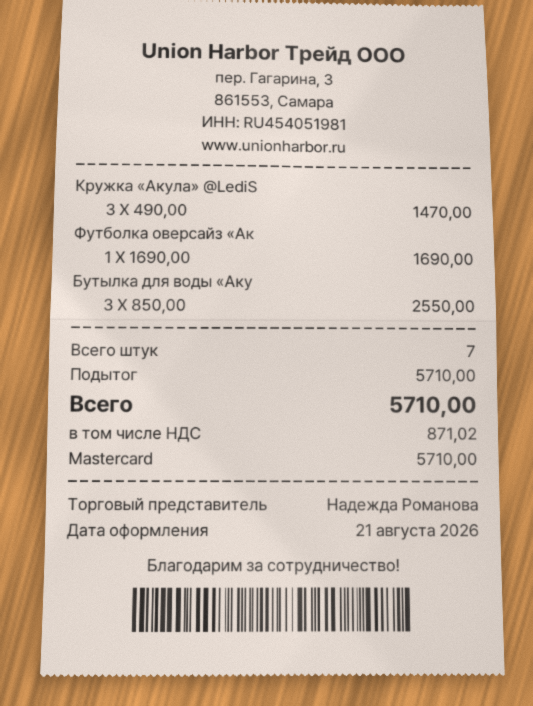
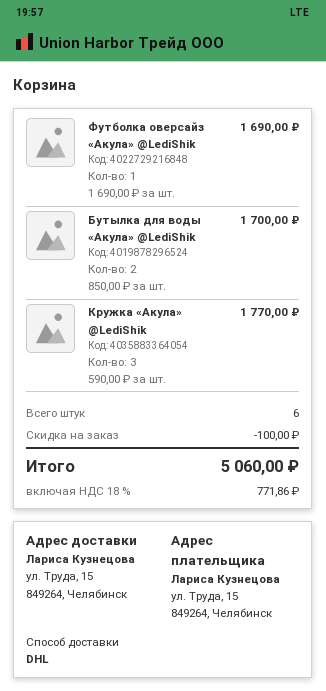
Кружка «Акула» @LediS: 3 x 490.00 = 1470.00 -> 3 x 590.00 = 1770.00
Бутылка для воды «Аку: 3 x 850.00 = 2550.00 -> 2 x 850.00 = 1700.00
total quantity: 7 -> 6
discount: none -> 100.00
tax: 871.02 -> 771.86
total: 5710.00 -> 5060.00

